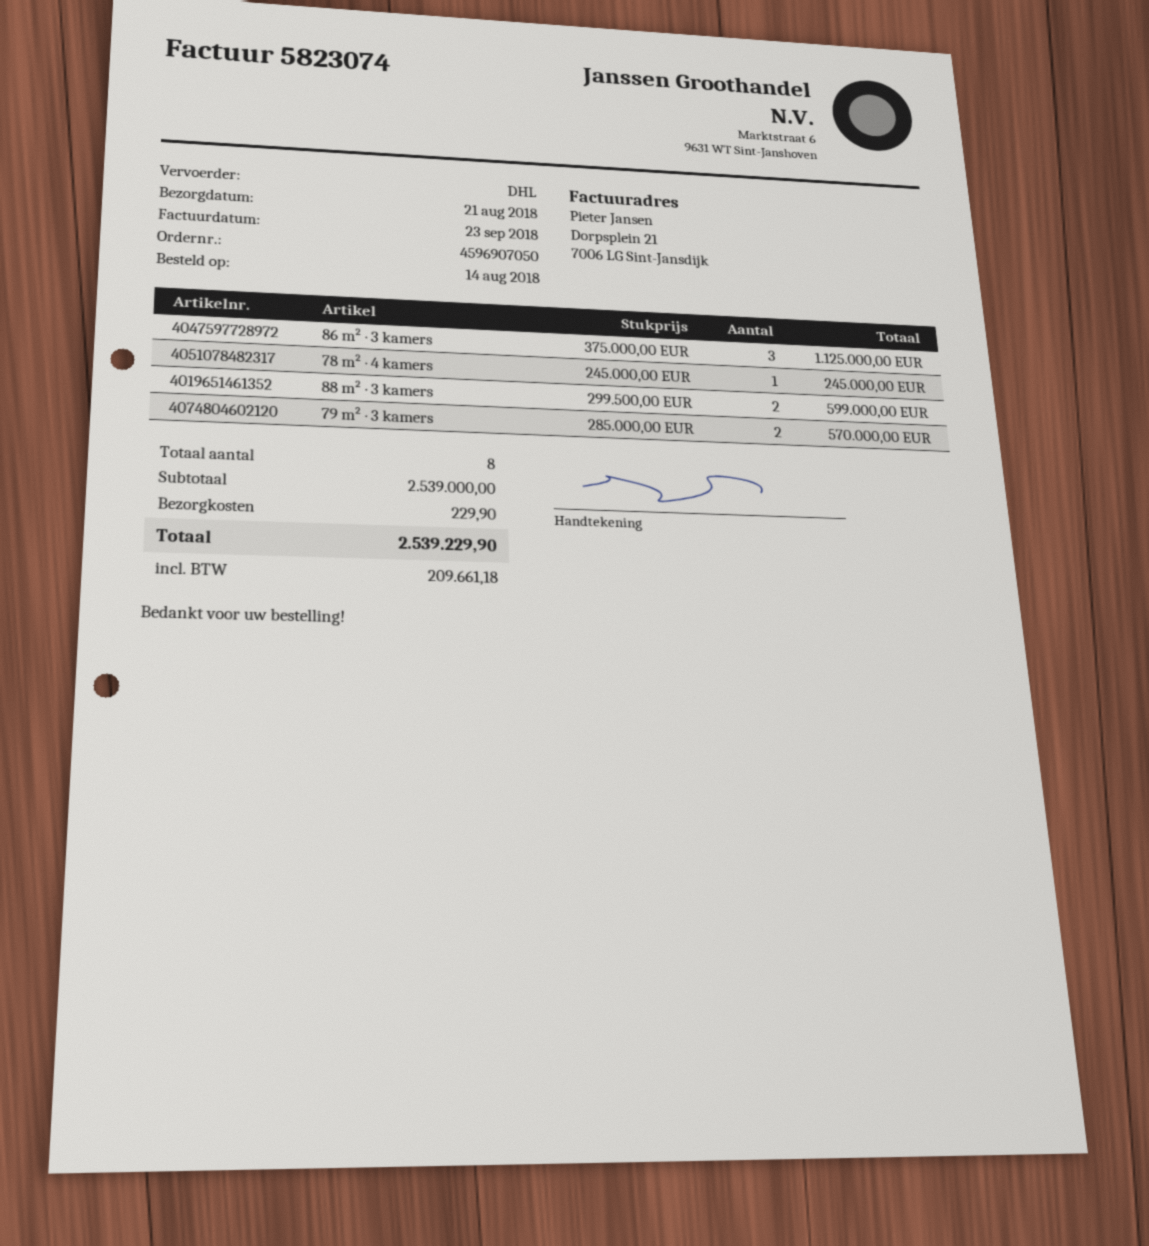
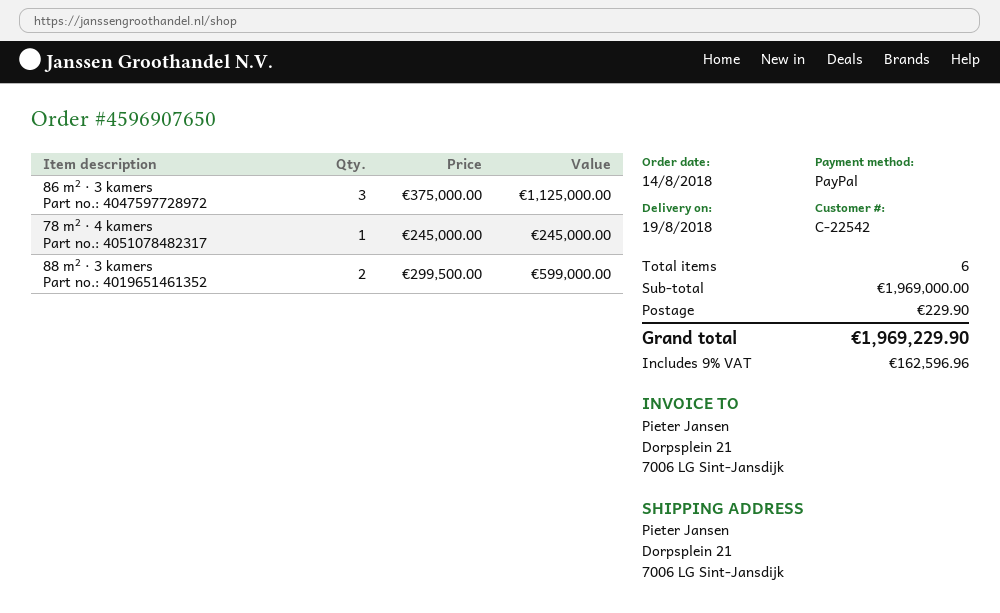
order number: 4596907050 -> 4596907650
delivery date: 2018-08-21 -> 2018-08-19
79 m² · 3 kamers: 2 x 285000.00 = 570000.00 -> none
total quantity: 8 -> 6
subtotal: 2539000.00 -> 1969000.00
tax: 209661.18 -> 162596.96
total: 2539229.90 -> 1969229.90

